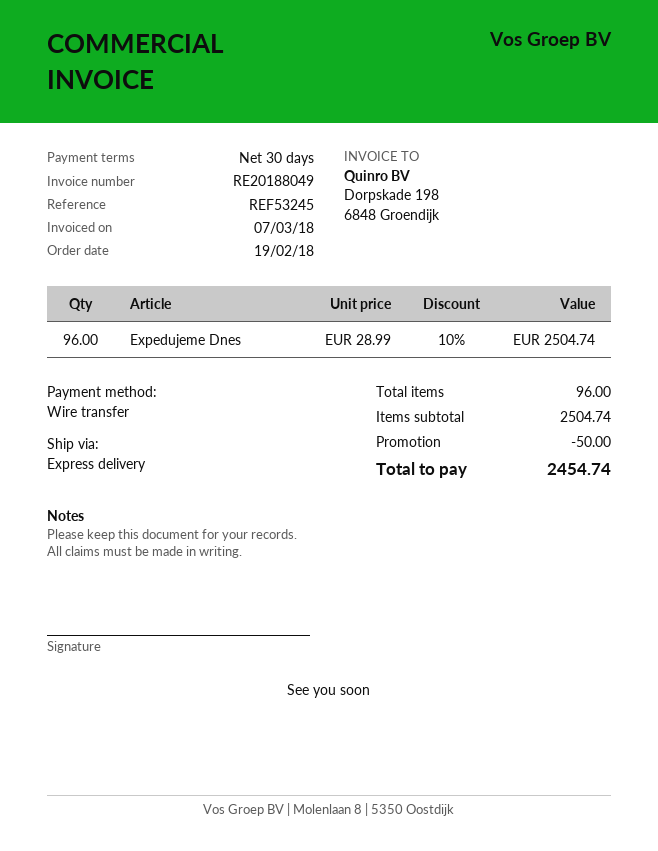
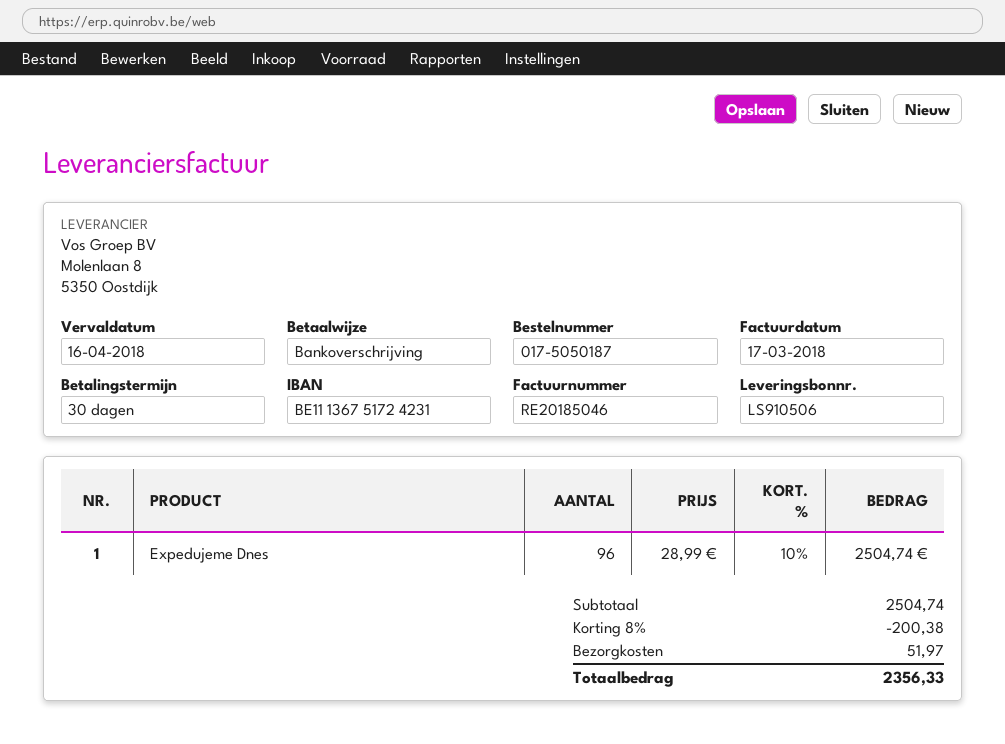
invoice number: RE20188049 -> RE20185046
invoice date: 2018-03-07 -> 2018-03-17
discount: 50.00 -> 200.38
shipping: none -> 51.97
total: 2454.74 -> 2356.33

